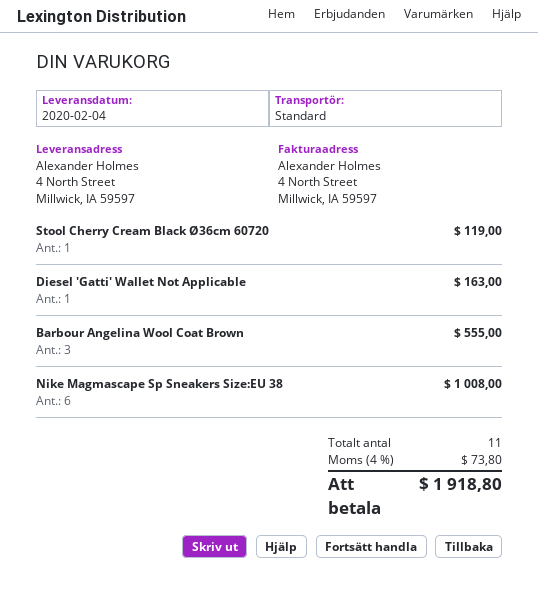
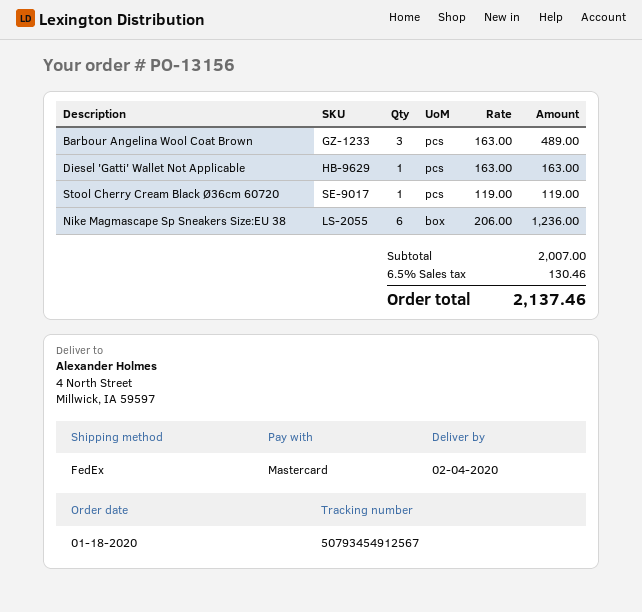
shipping method: standard -> FedEx
Barbour Angelina Wool Coat Brown: 3 for 555.00 -> 3 for 489.00
Nike Magmascape Sp Sneakers Size:EU 38: 6 for 1008.00 -> 6 for 1236.00
tax: 4% = 73.80 -> 6.5% = 130.46
total: 1918.80 -> 2137.46

